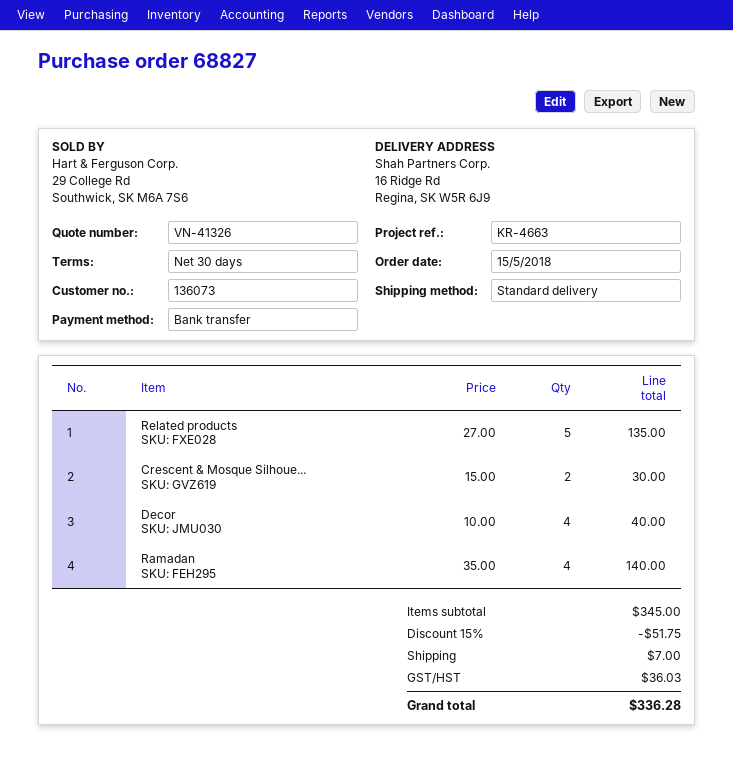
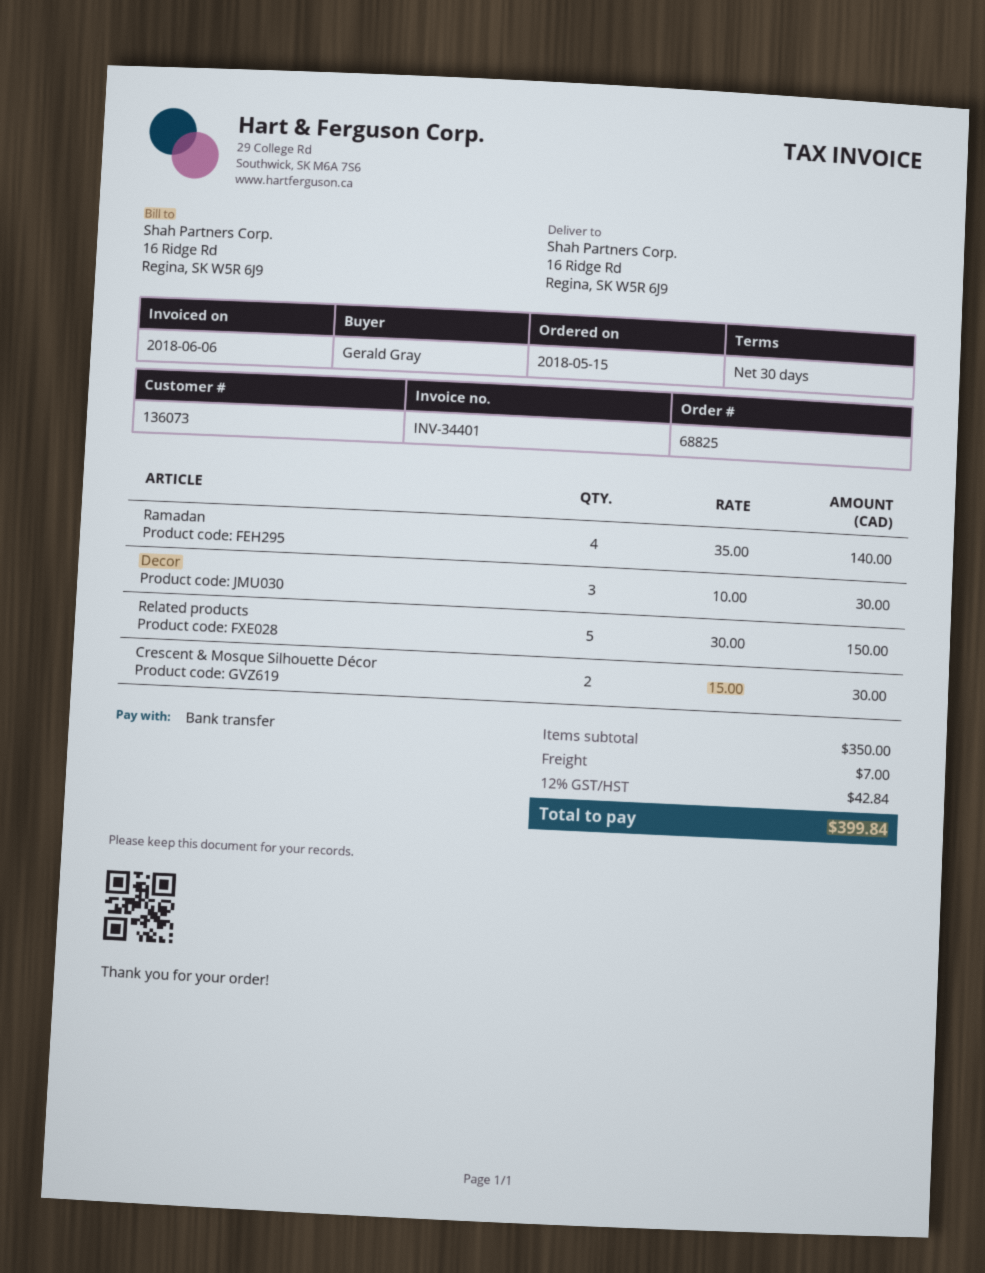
order number: 68827 -> 68825
Related products: 5 x 27.00 = 135.00 -> 5 x 30.00 = 150.00
Decor: 4 x 10.00 = 40.00 -> 3 x 10.00 = 30.00
subtotal: 345.00 -> 350.00
discount: 15% = 51.75 -> none
tax: 36.03 -> 42.84
total: 336.28 -> 399.84

